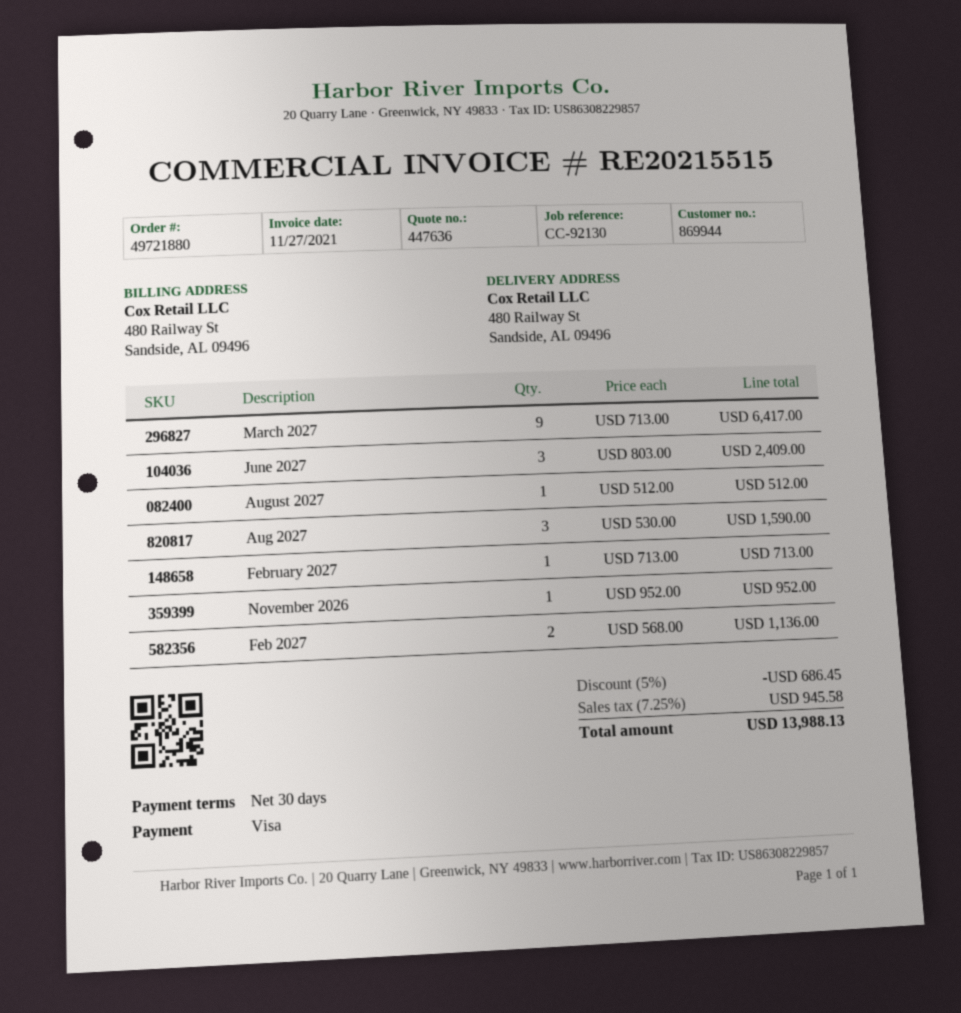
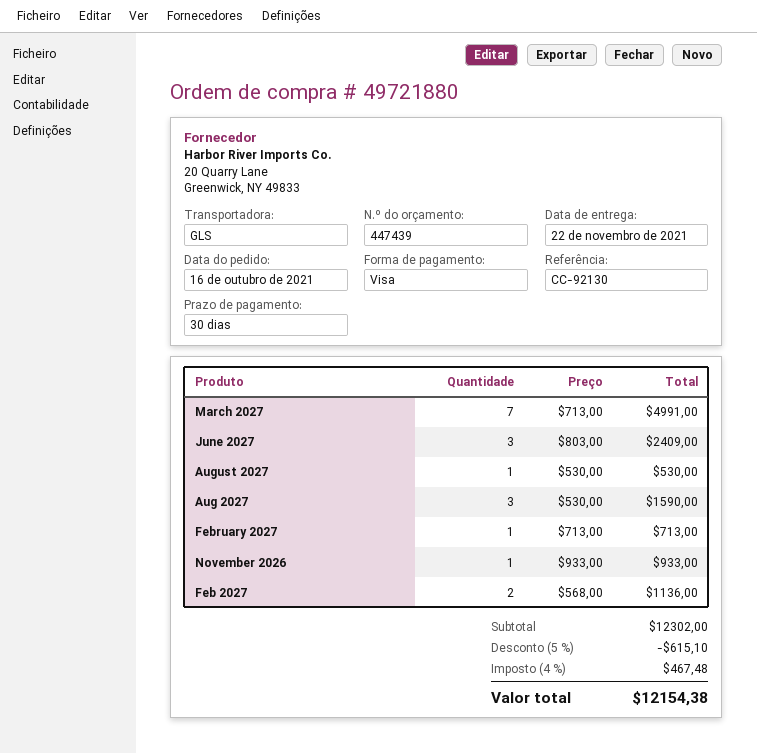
quote number: 447636 -> 447439
March 2027: 9 x 713.00 = 6417.00 -> 7 x 713.00 = 4991.00
August 2027: 1 x 512.00 = 512.00 -> 1 x 530.00 = 530.00
November 2026: 1 x 952.00 = 952.00 -> 1 x 933.00 = 933.00
discount: 5% = 686.45 -> 5% = 615.10
tax: 7.25% = 945.58 -> 4% = 467.48
total: 13988.13 -> 12154.38

